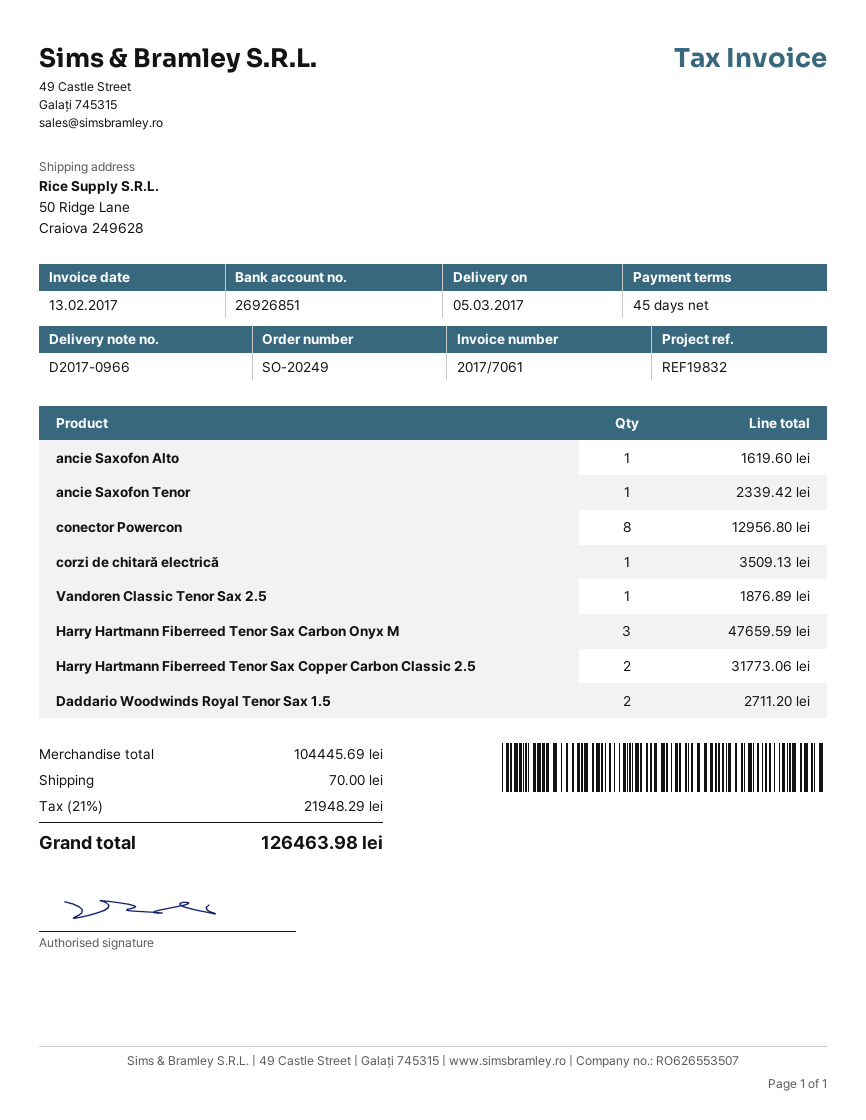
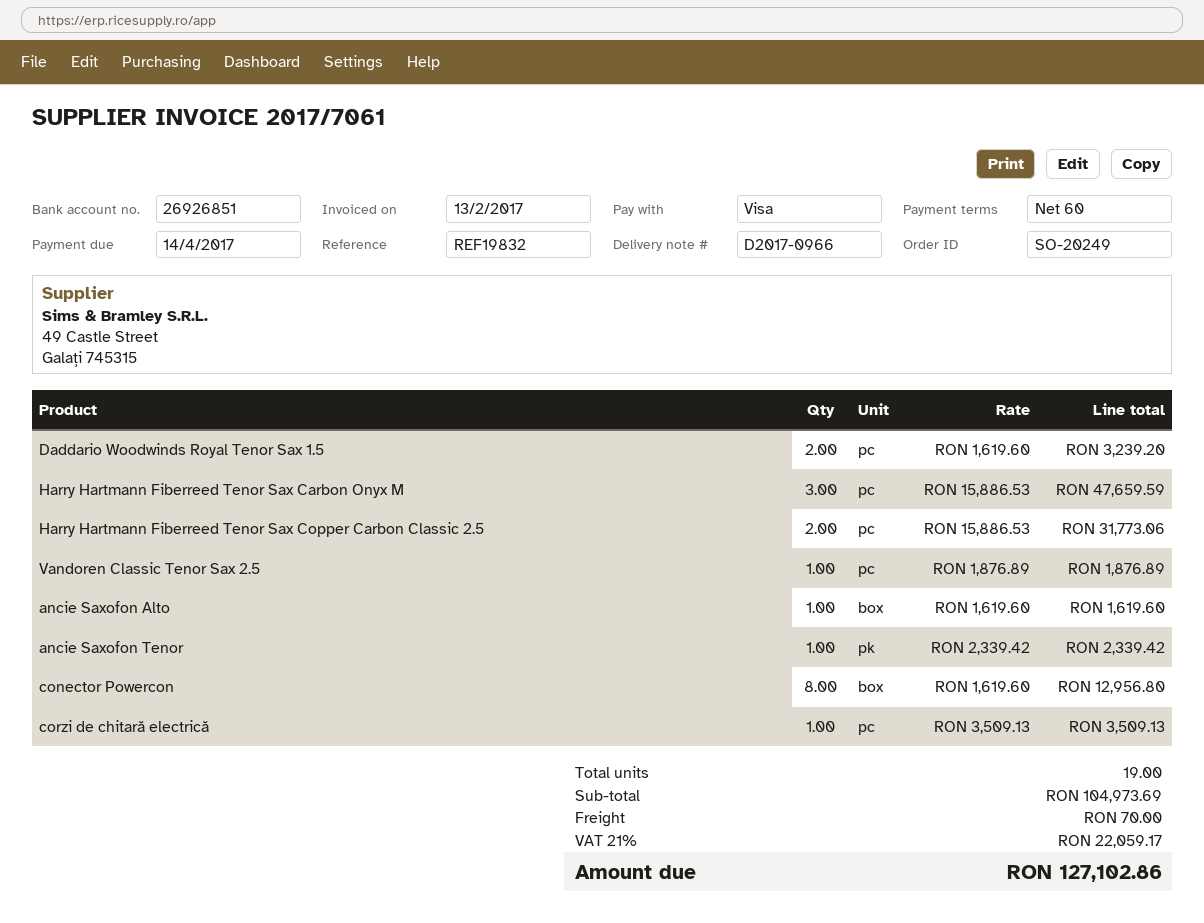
payment terms: 45 days -> 60 days
Daddario Woodwinds Royal Tenor Sax 1.5: 2 for 2711.20 -> 2 for 3239.20
subtotal: 104445.69 -> 104973.69
tax: 21% = 21948.29 -> 21% = 22059.17
total: 126463.98 -> 127102.86

